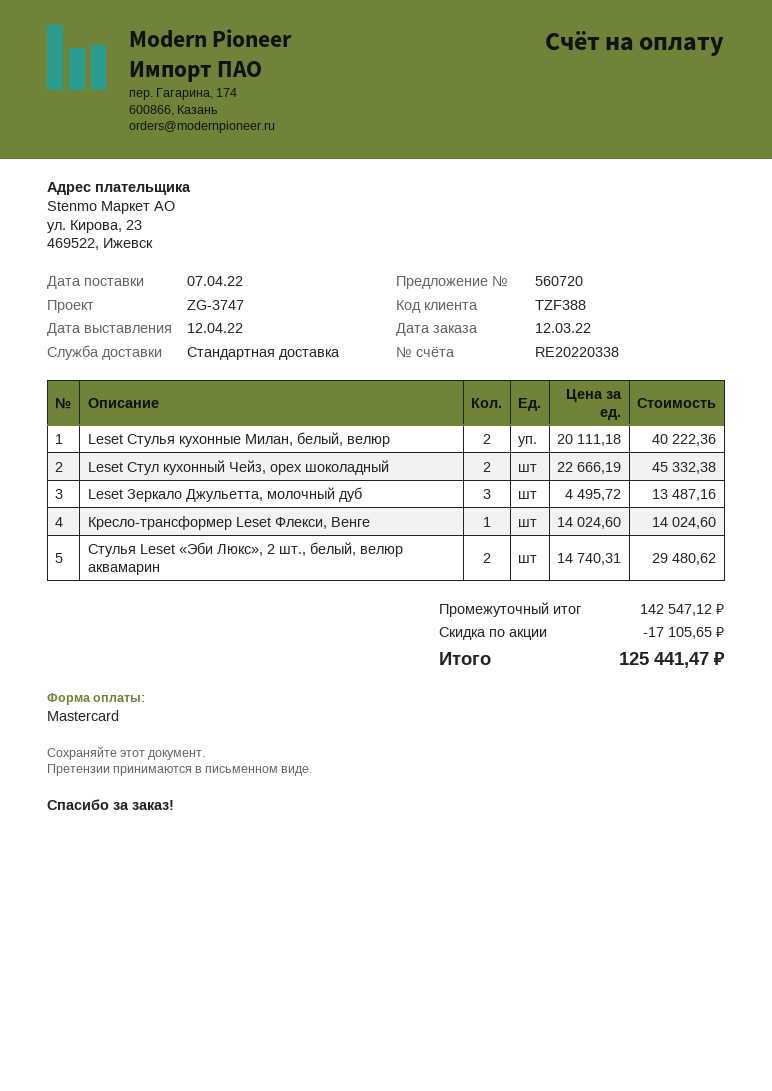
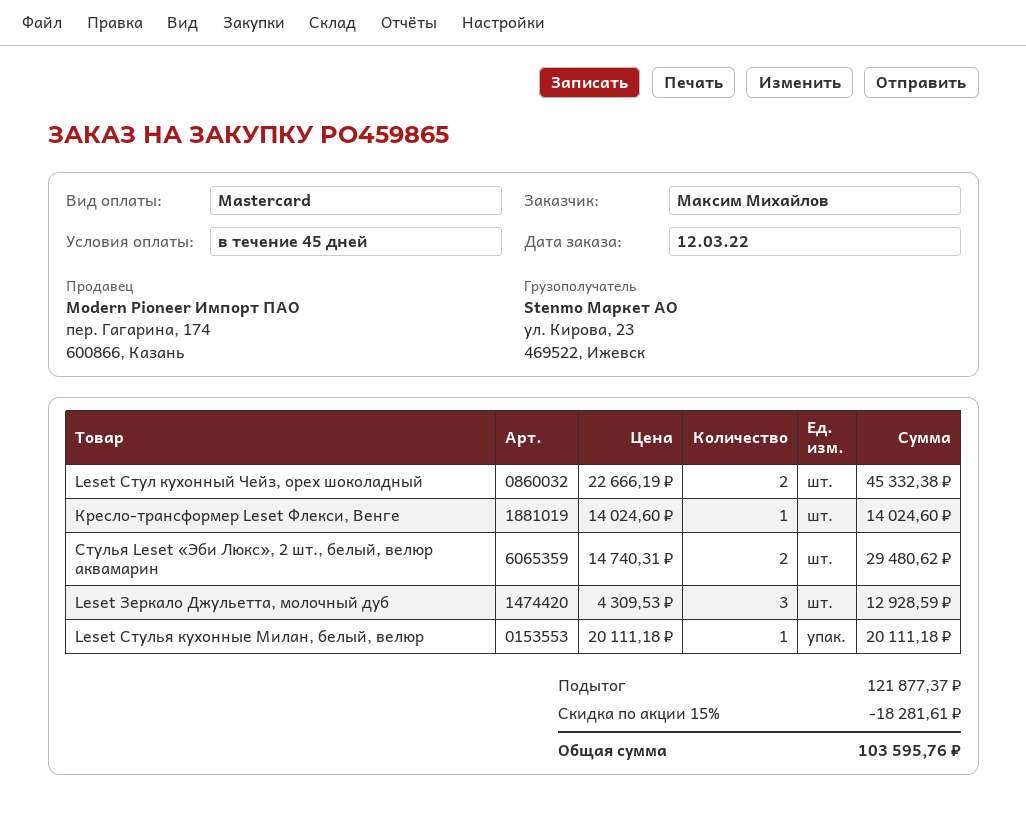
Leset Стулья кухонные Милан, белый, велюр: 2 x 20111.18 = 40222.36 -> 1 x 20111.18 = 20111.18
Leset Зеркало Джульетта, молочный дуб: 3 x 4495.72 = 13487.16 -> 3 x 4309.53 = 12928.59
subtotal: 142547.12 -> 121877.37
discount: 17105.65 -> 18281.61
total: 125441.47 -> 103595.76

